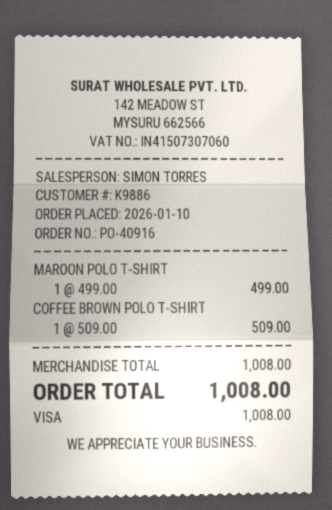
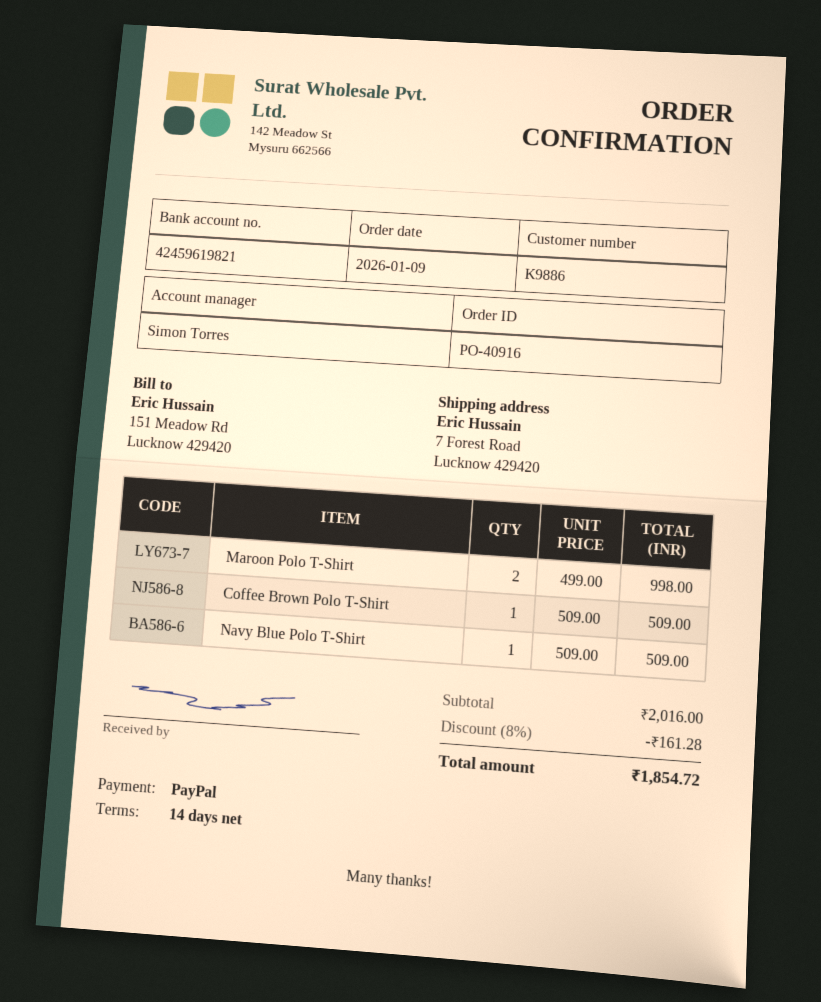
order date: 2026-01-10 -> 2026-01-09
payment method: Visa -> PayPal
MAROON POLO T-SHIRT: 1 x 499.00 = 499.00 -> 2 x 499.00 = 998.00
Navy Blue Polo T-Shirt: none -> 1 x 509.00 = 509.00
subtotal: 1008.00 -> 2016.00
discount: none -> 8% = 161.28
total: 1008.00 -> 1854.72

